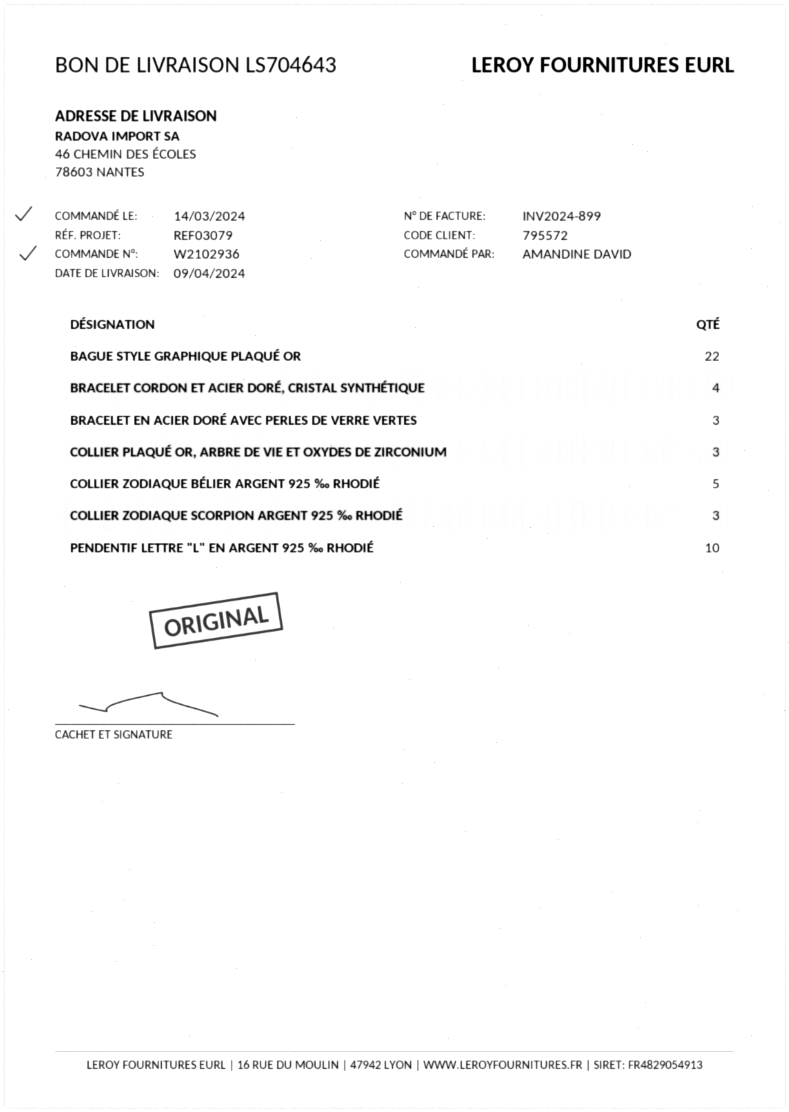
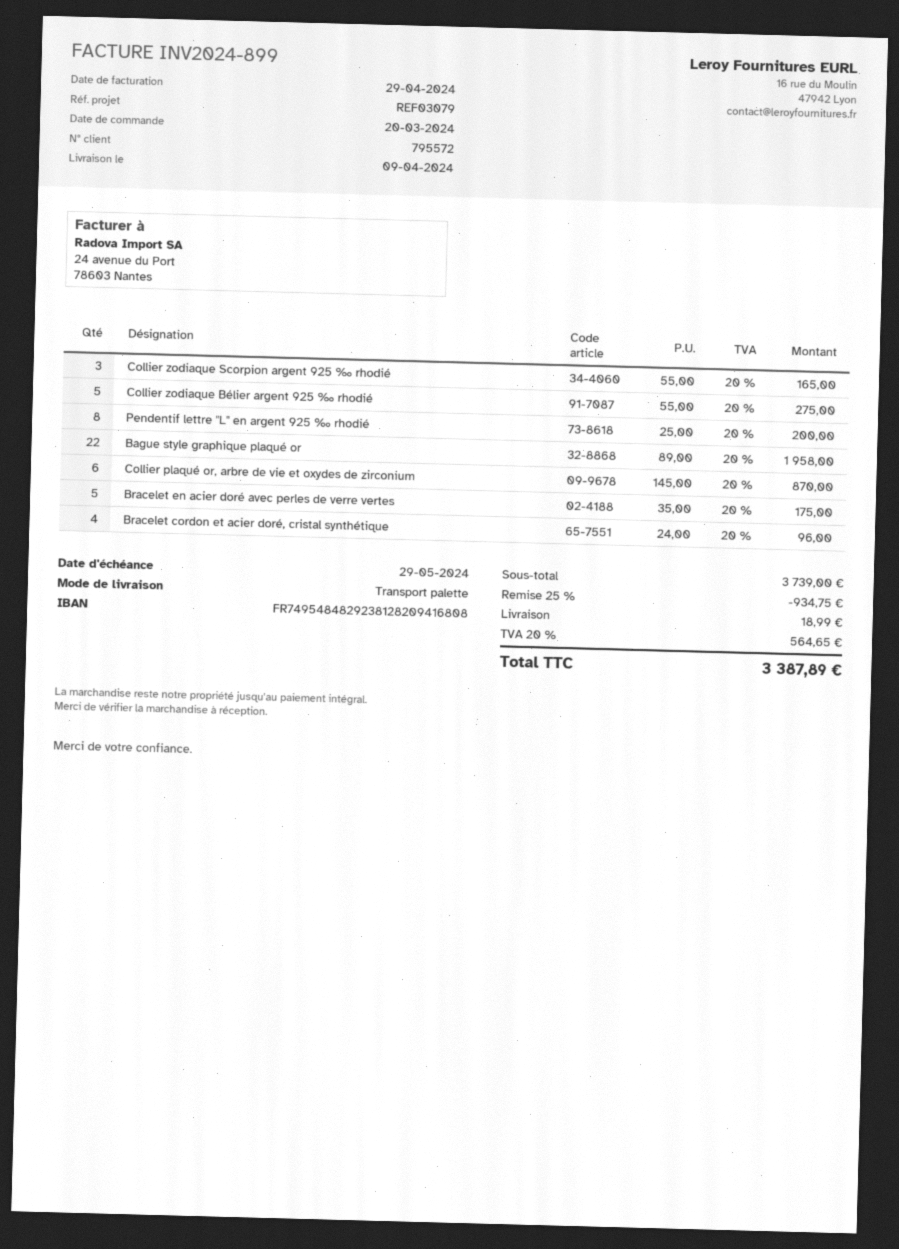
order date: 2024-03-14 -> 2024-03-20
BRACELET EN ACIER DORÉ AVEC PERLES DE VERRE VERTES: 3 -> 5
COLLIER PLAQUÉ OR, ARBRE DE VIE ET OXYDES DE ZIRCONIUM: 3 -> 6
PENDENTIF LETTRE "L" EN ARGENT 925 ‰ RHODIÉ: 10 -> 8

